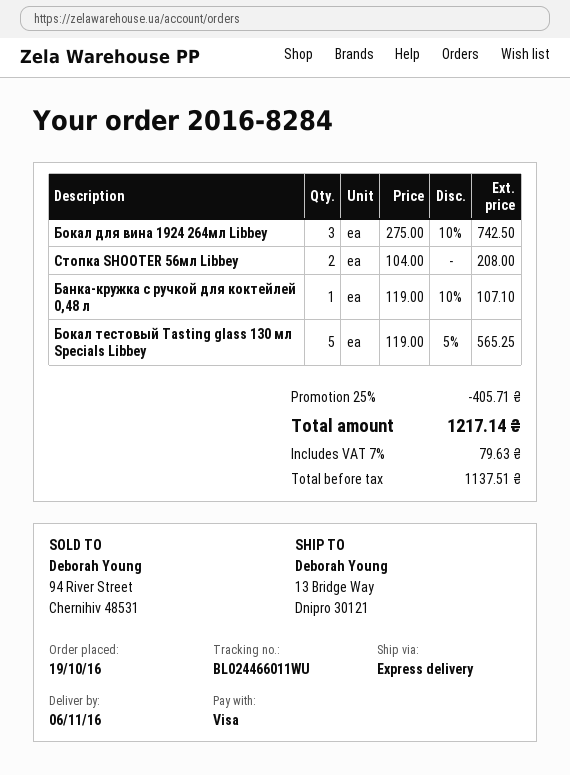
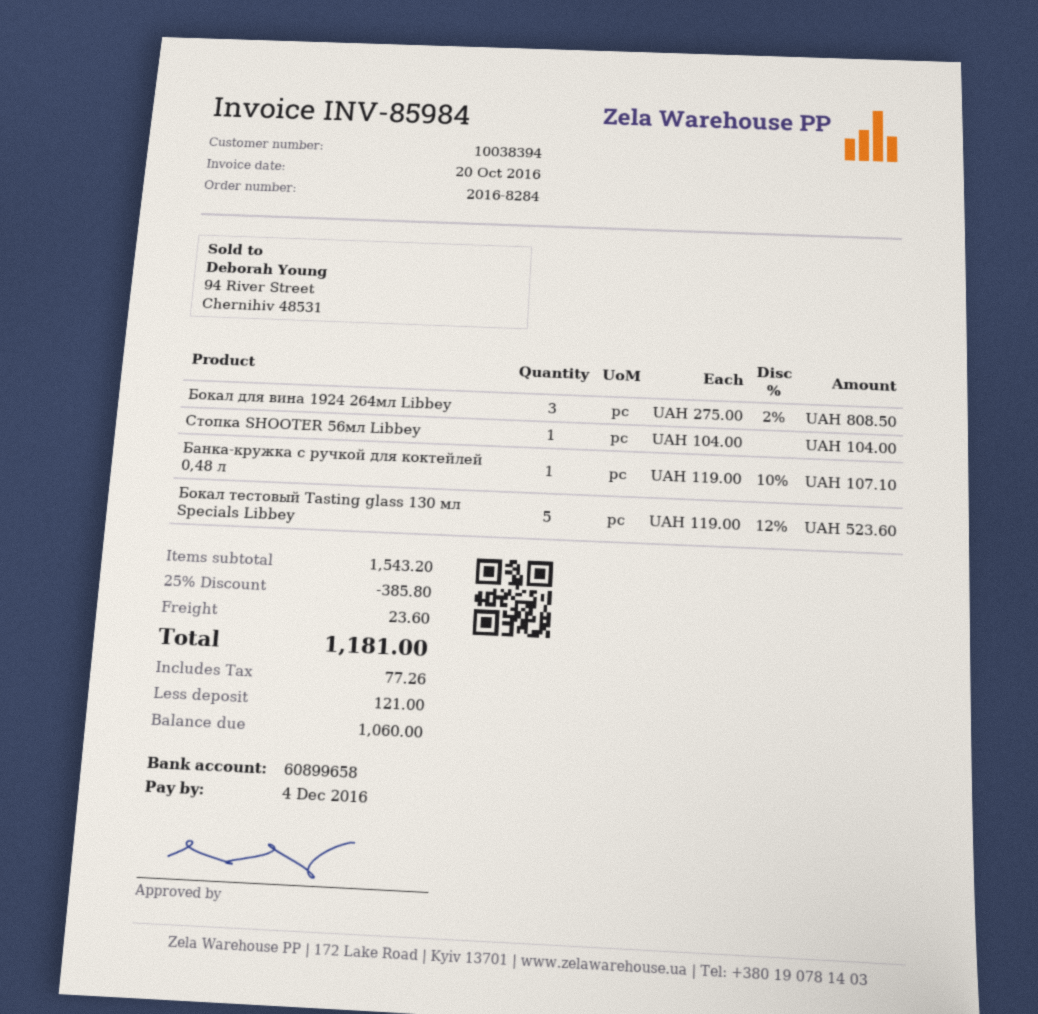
Бокал для вина 1924 264мл Libbey: 3 x 275.00 - 10% = 742.50 -> 3 x 275.00 - 2% = 808.50
Стопка SHOOTER 56мл Libbey: 2 x 104.00 = 208.00 -> 1 x 104.00 = 104.00
Бокал тестовый Tasting glass 130 мл Specials Libbey: 5 x 119.00 - 5% = 565.25 -> 5 x 119.00 - 12% = 523.60
discount: 25% = 405.71 -> 25% = 385.80
shipping: none -> 23.60
tax: 79.63 -> 77.26
total: 1217.14 -> 1181.00

